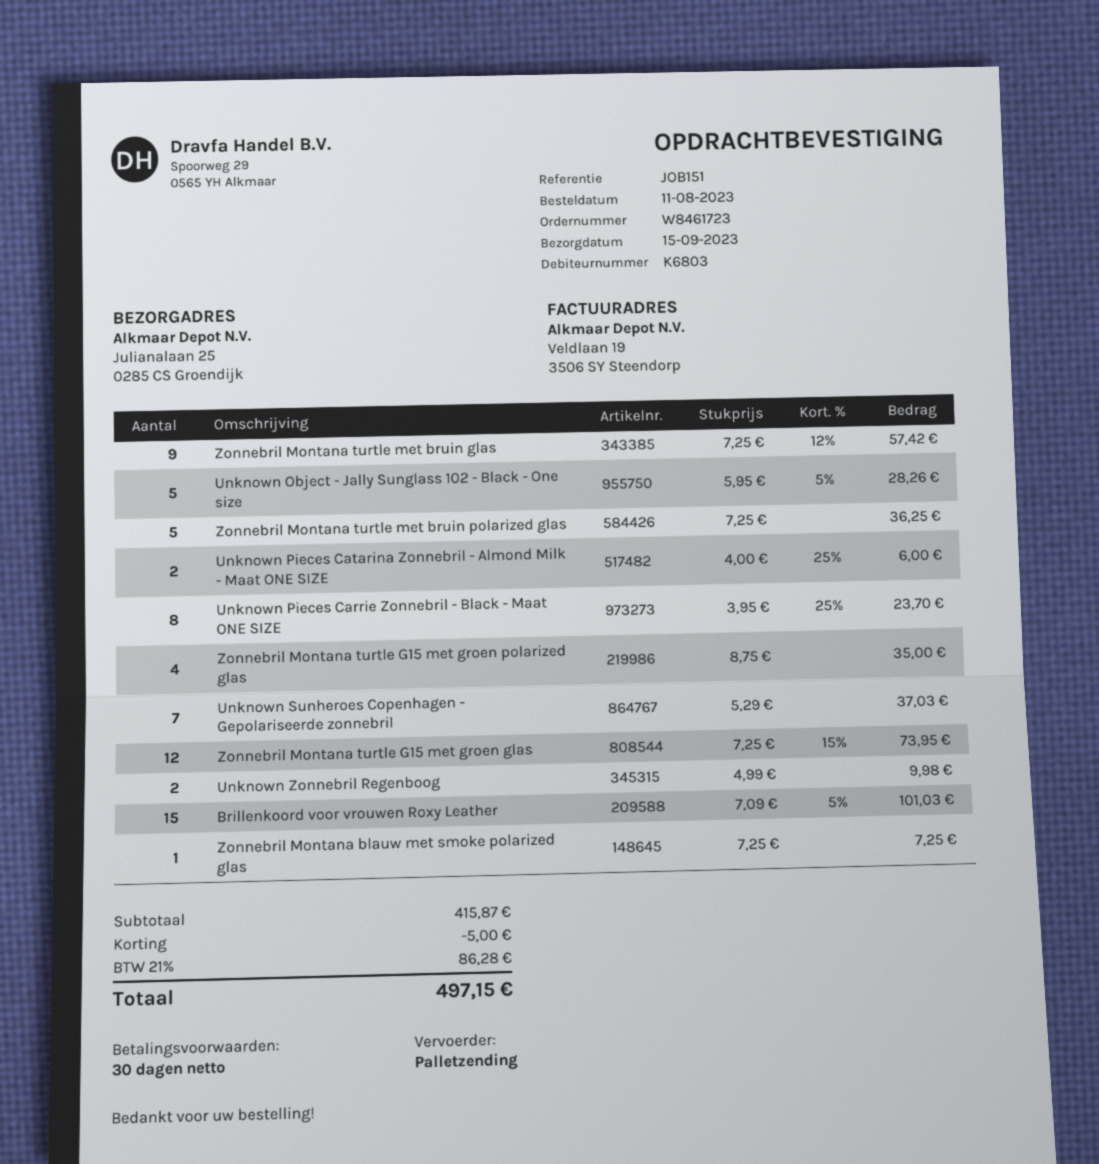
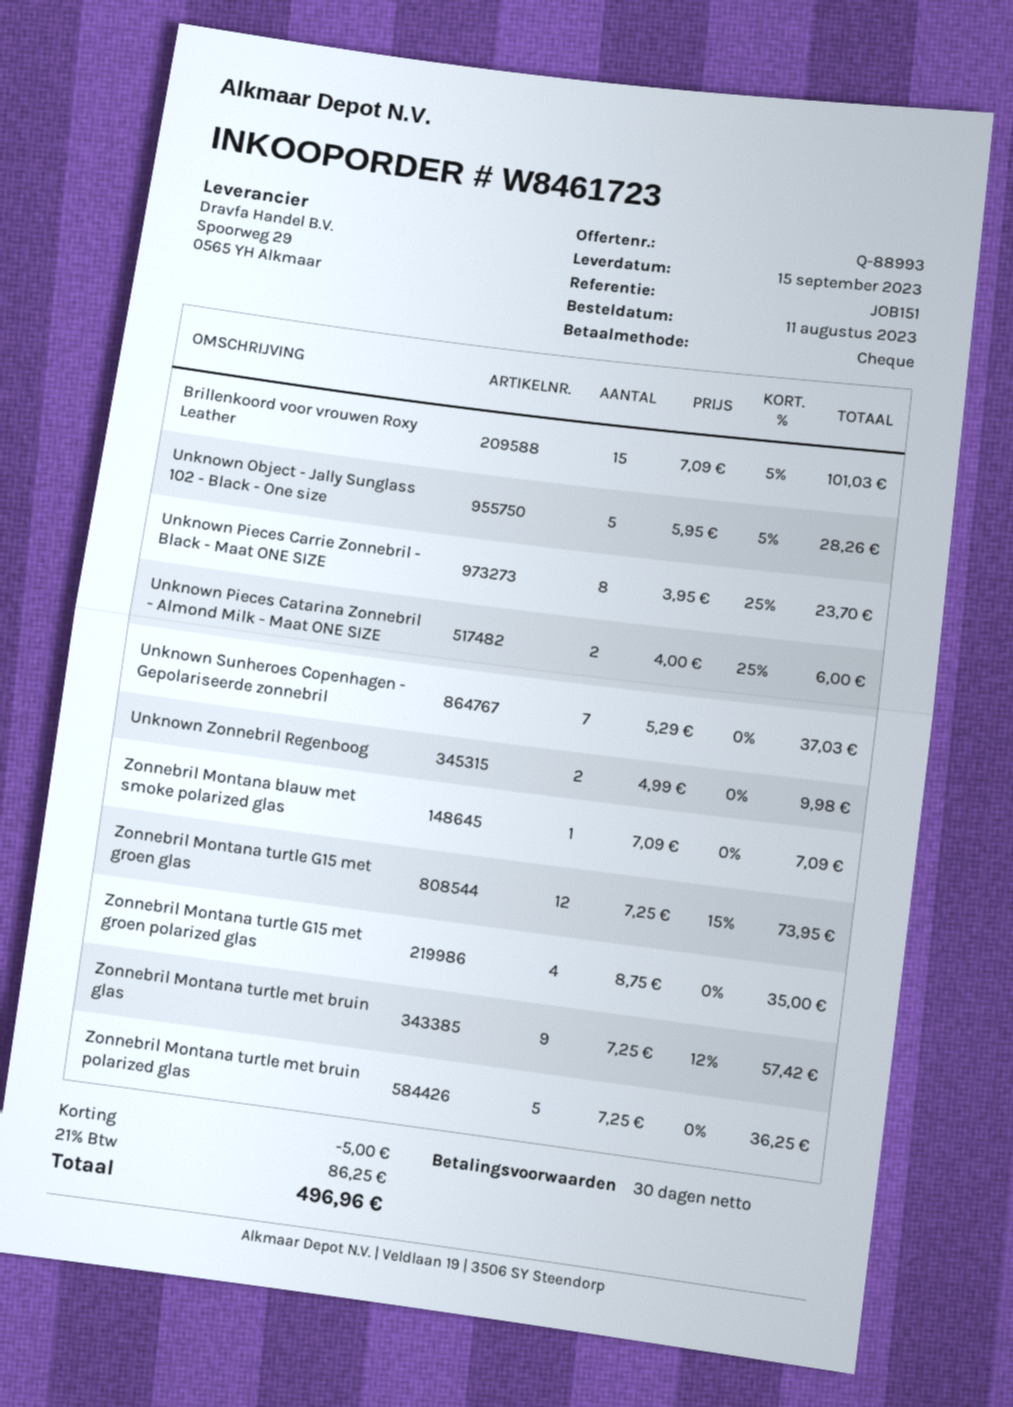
Zonnebril Montana blauw met smoke polarized glas: 1 x 7.25 = 7.25 -> 1 x 7.09 = 7.09
tax: 21% = 86.28 -> 21% = 86.25
total: 497.15 -> 496.96

